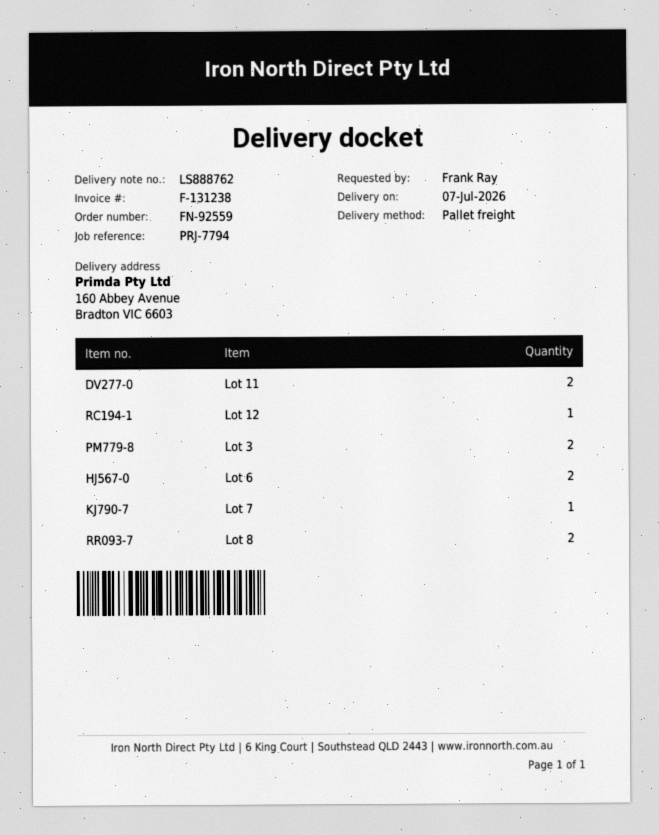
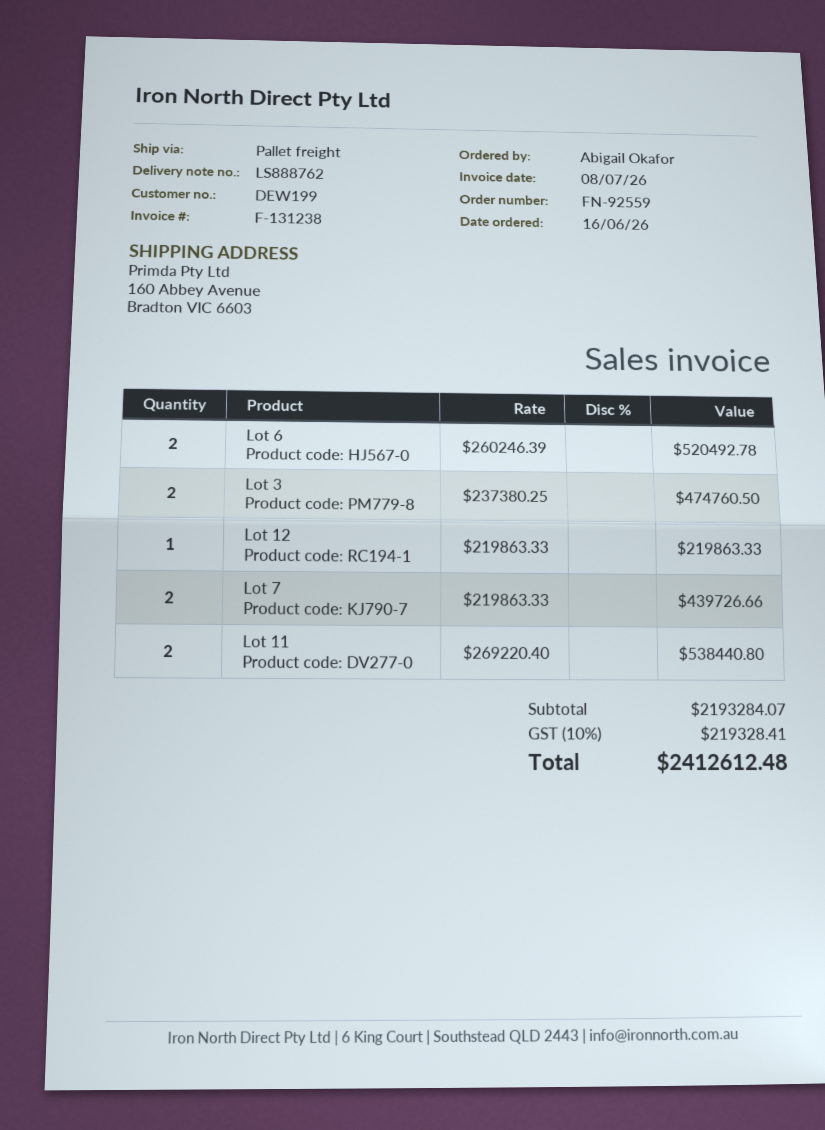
ordered by: Frank Ray -> Abigail Okafor
Lot 7: 1 -> 2
Lot 8: 2 -> none

